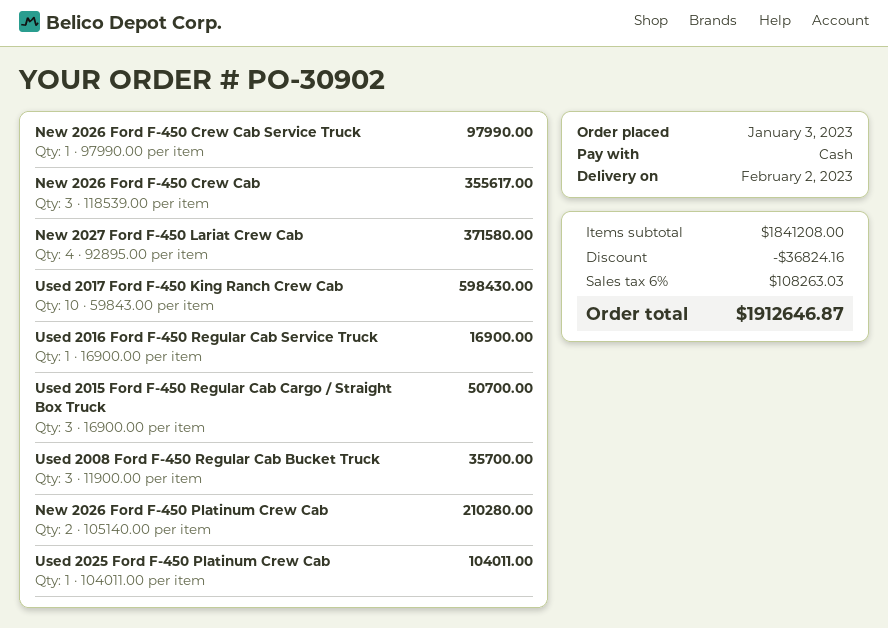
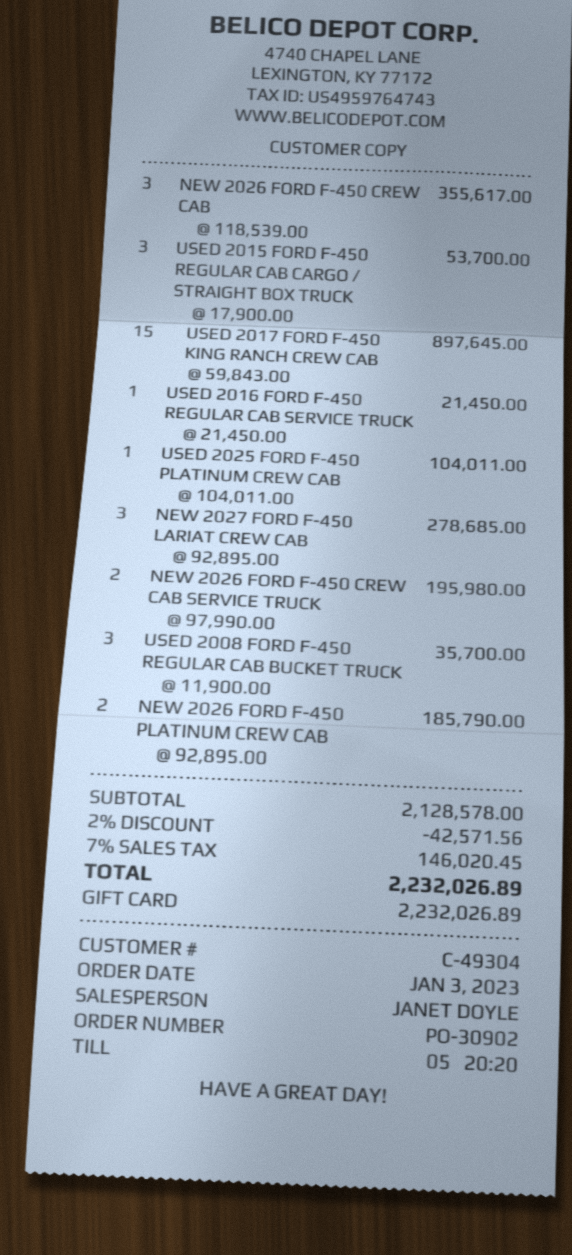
payment method: cash -> gift card
New 2026 Ford F-450 Crew Cab Service Truck: 1 x 97990.00 = 97990.00 -> 2 x 97990.00 = 195980.00
New 2027 Ford F-450 Lariat Crew Cab: 4 x 92895.00 = 371580.00 -> 3 x 92895.00 = 278685.00
Used 2017 Ford F-450 King Ranch Crew Cab: 10 x 59843.00 = 598430.00 -> 15 x 59843.00 = 897645.00
Used 2016 Ford F-450 Regular Cab Service Truck: 1 x 16900.00 = 16900.00 -> 1 x 21450.00 = 21450.00
Used 2015 Ford F-450 Regular Cab Cargo / Straight Box Truck: 3 x 16900.00 = 50700.00 -> 3 x 17900.00 = 53700.00
New 2026 Ford F-450 Platinum Crew Cab: 2 x 105140.00 = 210280.00 -> 2 x 92895.00 = 185790.00
subtotal: 1841208.00 -> 2128578.00
discount: 36824.16 -> 42571.56
tax: 6% = 108263.03 -> 7% = 146020.45
total: 1912646.87 -> 2232026.89

